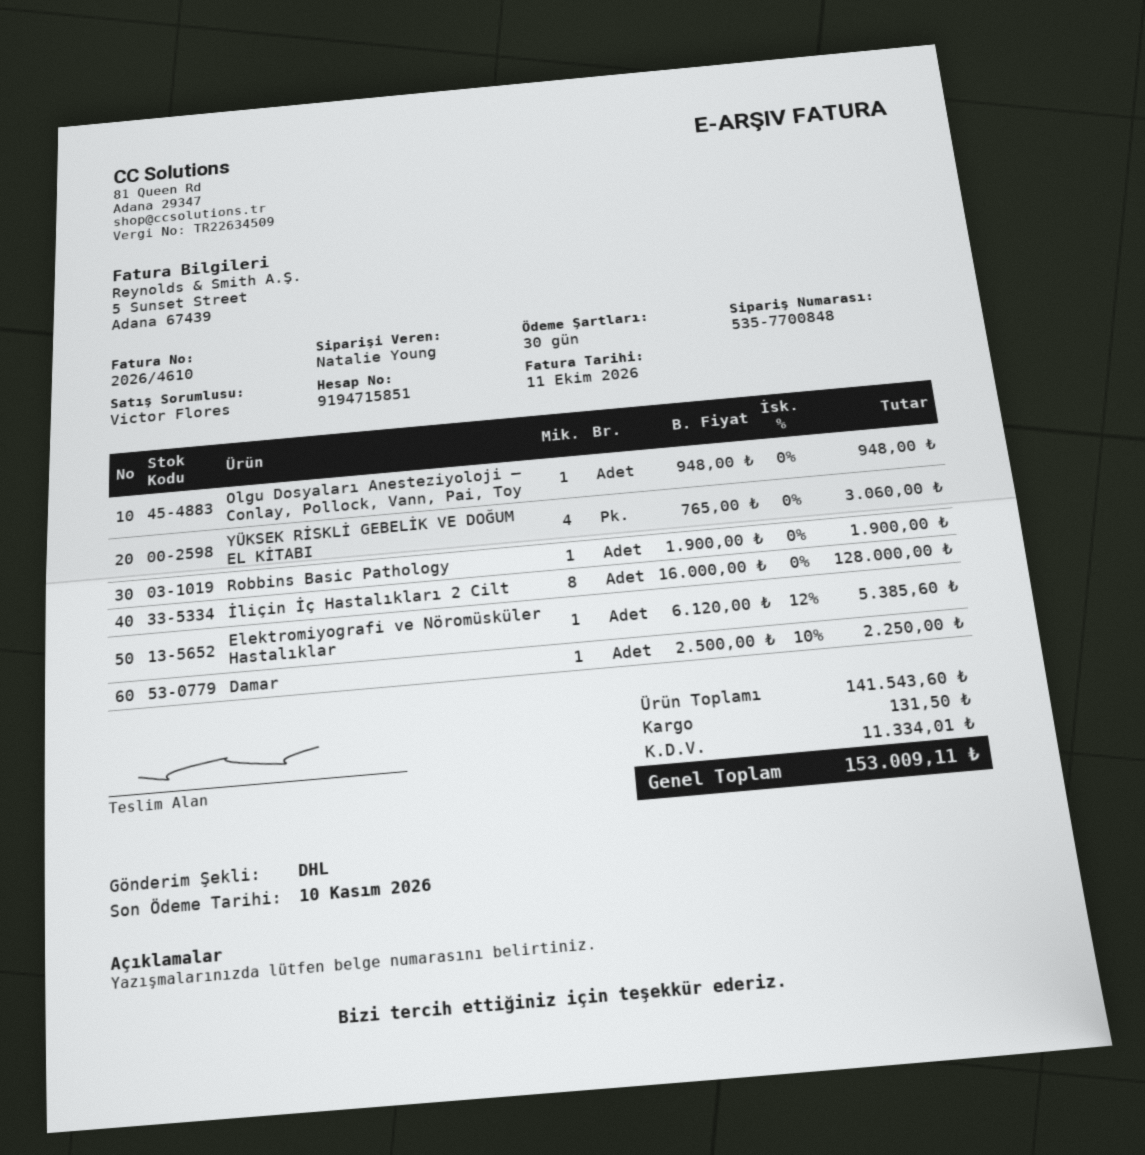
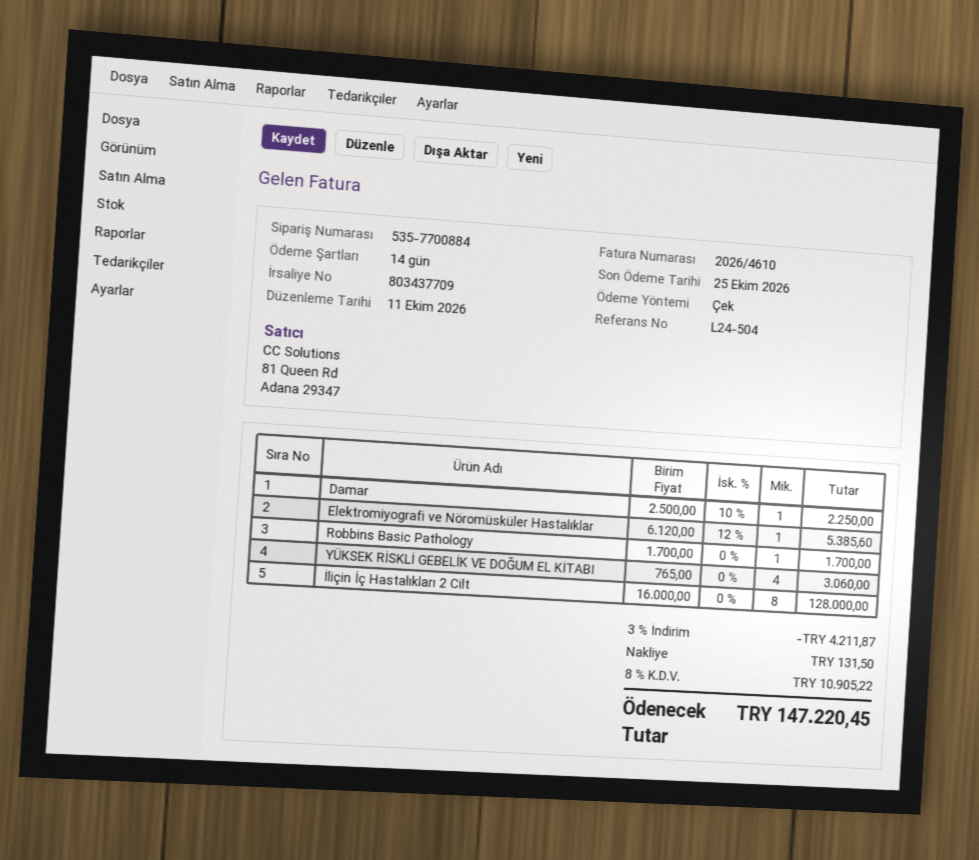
order number: 535-7700848 -> 535-7700884
payment terms: 30 days -> 14 days
due date: 2026-11-10 -> 2026-10-25
Olgu Dosyaları Anesteziyoloji – Conlay, Pollock, Vann, Pai, Toy: 1 x 948.00 = 948.00 -> none
Robbins Basic Pathology: 1 x 1900.00 = 1900.00 -> 1 x 1700.00 = 1700.00
discount: none -> 3% = 4211.87
tax: 11334.01 -> 10905.22
total: 153009.11 -> 147220.45

